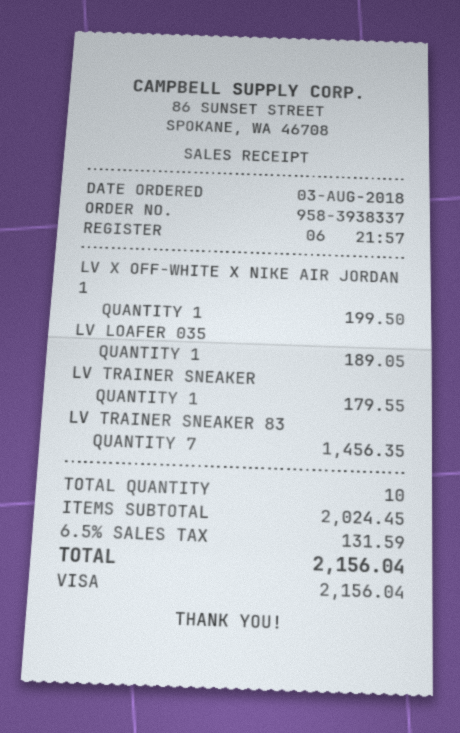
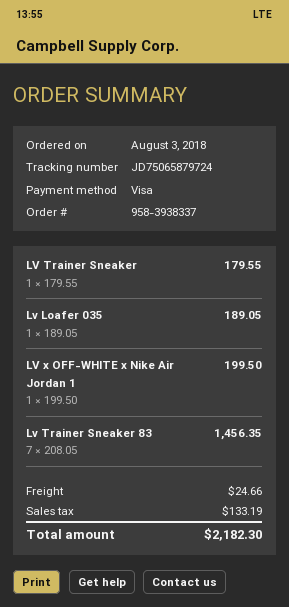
shipping: none -> 24.66
tax: 131.59 -> 133.19
total: 2156.04 -> 2182.30

